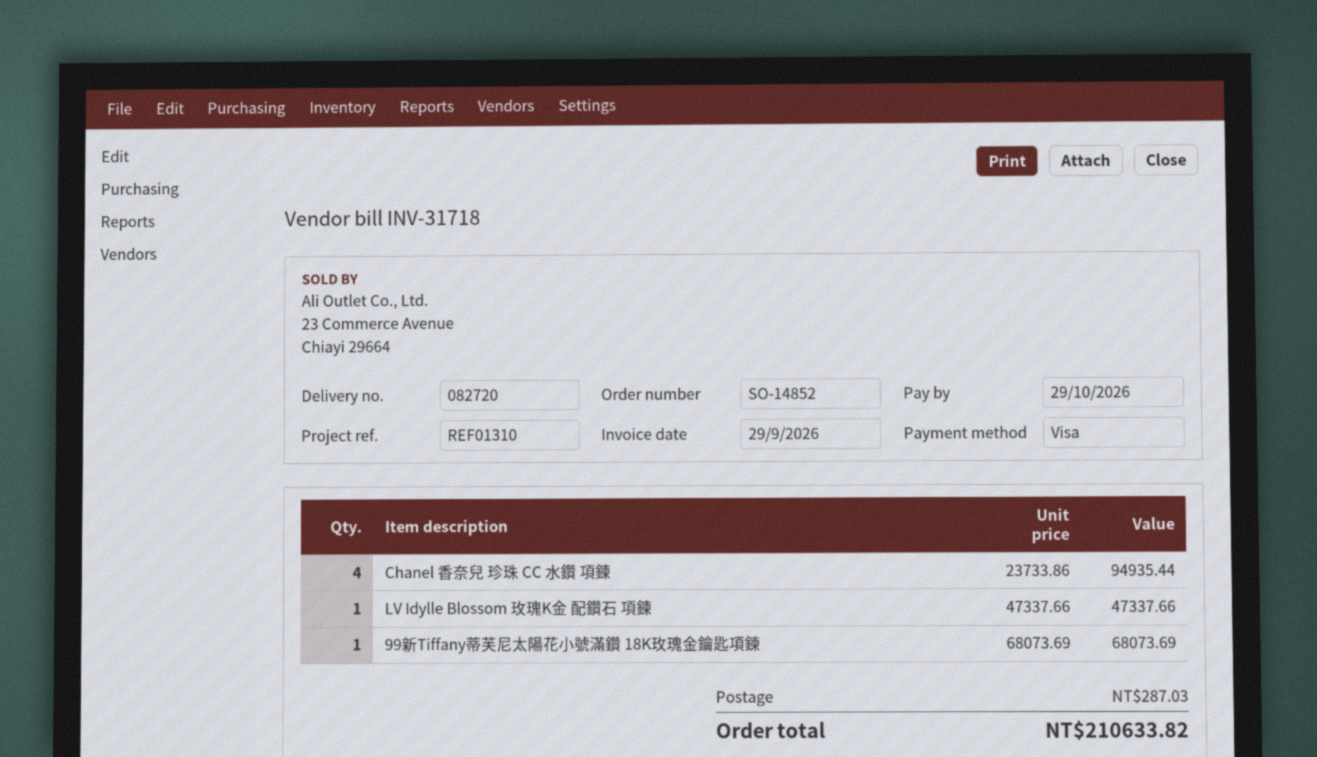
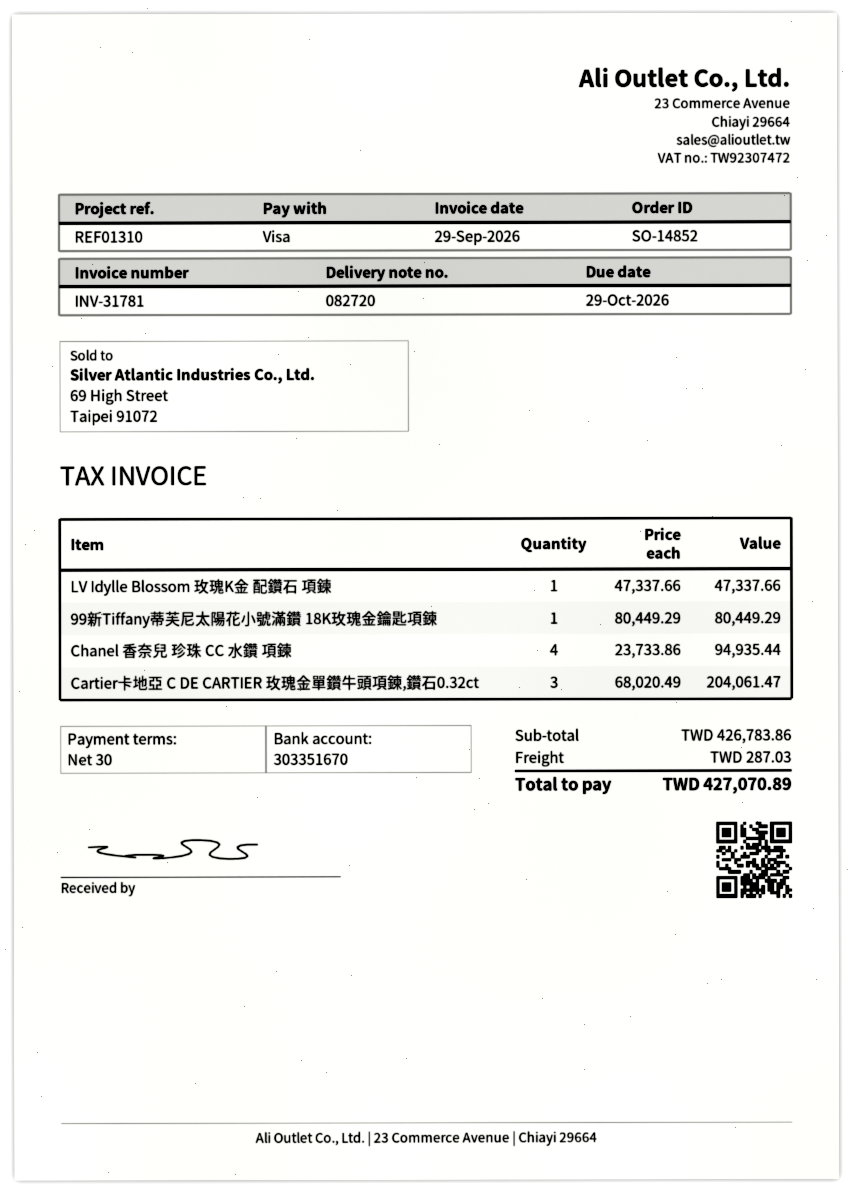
invoice number: INV-31718 -> INV-31781
99新Tiffany蒂芙尼太陽花小號滿鑽 18K玫瑰金鑰匙項鍊: 1 x 68073.69 = 68073.69 -> 1 x 80449.29 = 80449.29
Cartier卡地亞 C DE CARTIER 玫瑰金單鑽牛頭項鍊,鑽石0.32ct: none -> 3 x 68020.49 = 204061.47
total: 210633.82 -> 427070.89

